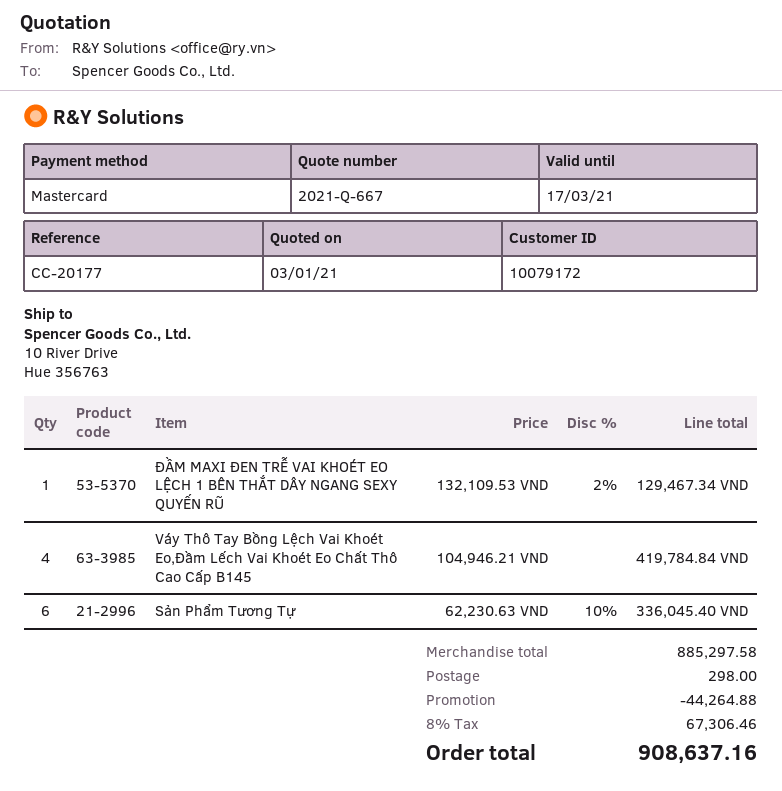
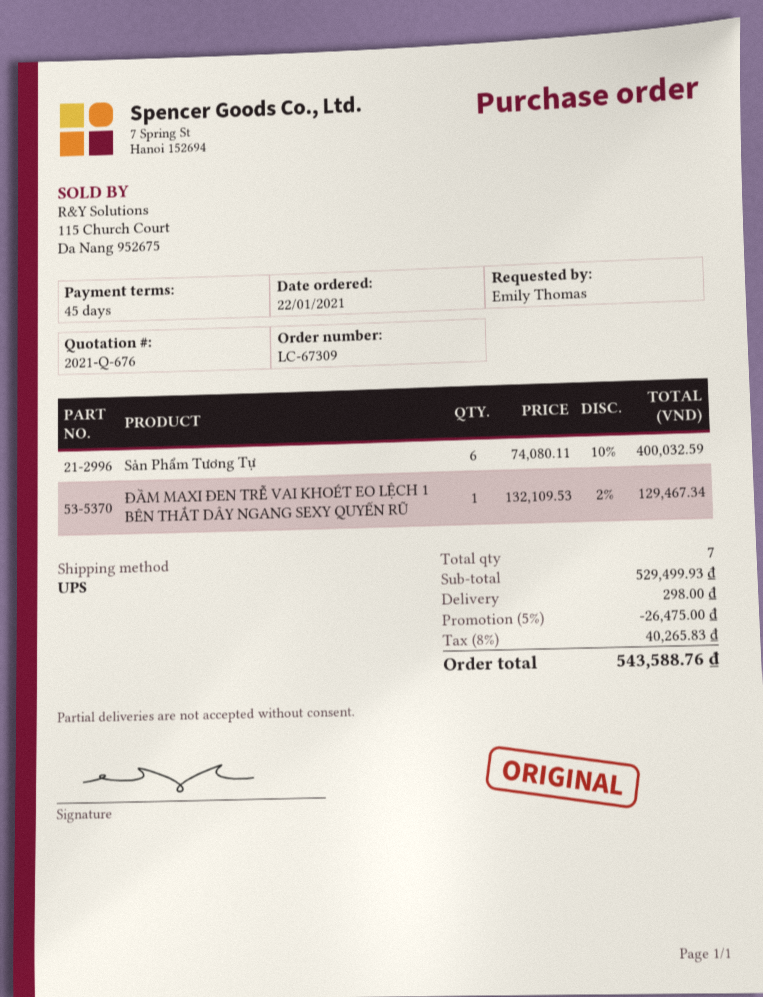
quote number: 2021-Q-667 -> 2021-Q-676
Váy Thô Tay Bồng Lệch Vai Khoét Eo,Đầm Lếch Vai Khoét Eo Chất Thô Cao Cấp B145: 4 x 104946.21 = 419784.84 -> none
Sản Phẩm Tương Tự: 6 x 62230.63 - 10% = 336045.40 -> 6 x 74080.11 - 10% = 400032.59
subtotal: 885297.58 -> 529499.93
discount: 44264.88 -> 26475.00
tax: 8% = 67306.46 -> 8% = 40265.83
total: 908637.16 -> 543588.76

